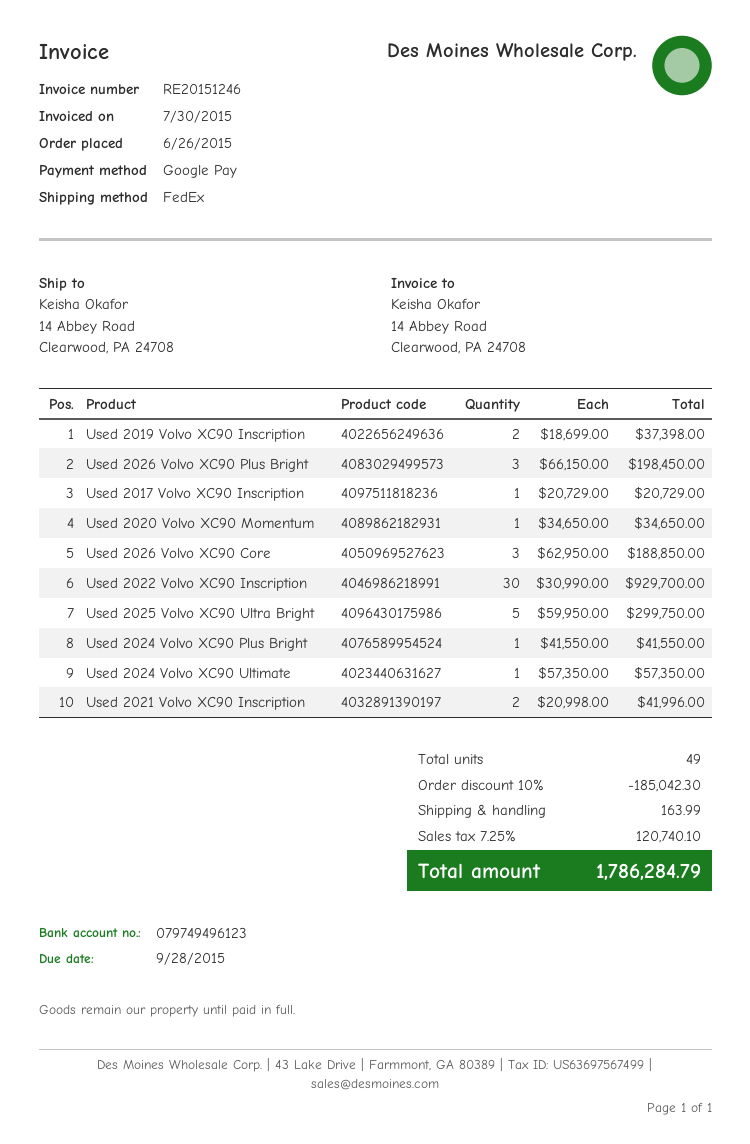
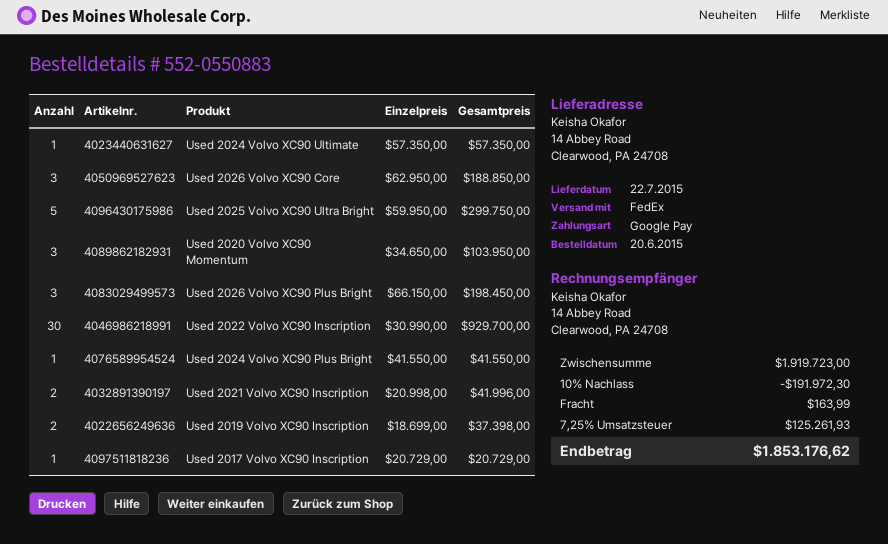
order date: 2015-06-26 -> 2015-06-20
Used 2020 Volvo XC90 Momentum: 1 x 34650.00 = 34650.00 -> 3 x 34650.00 = 103950.00
discount: 10% = 185042.30 -> 10% = 191972.30
tax: 7.25% = 120740.10 -> 7.25% = 125261.93
total: 1786284.79 -> 1853176.62

